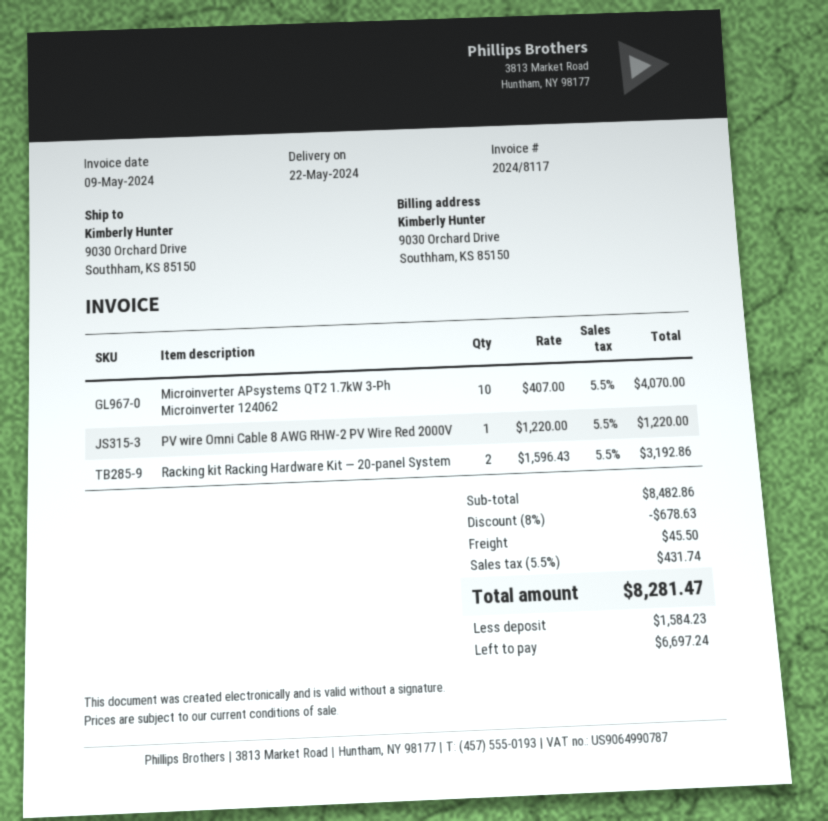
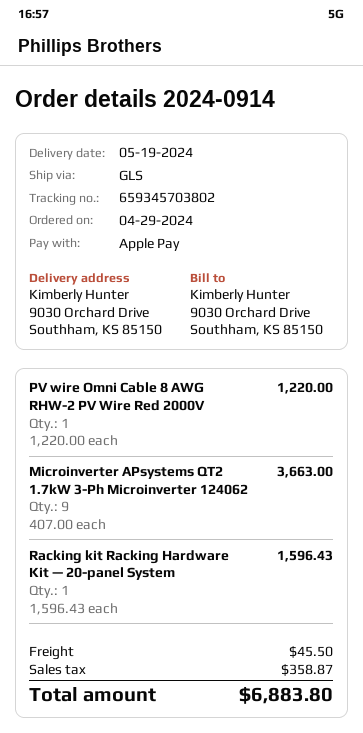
delivery date: 2024-05-22 -> 2024-05-19
Microinverter APsystems QT2 1.7kW 3-Ph Microinverter 124062: 10 x 407.00 = 4070.00 -> 9 x 407.00 = 3663.00
Racking kit Racking Hardware Kit — 20-panel System: 2 x 1596.43 = 3192.86 -> 1 x 1596.43 = 1596.43
discount: 8% = 678.63 -> none
tax: 431.74 -> 358.87
total: 8281.47 -> 6883.80

